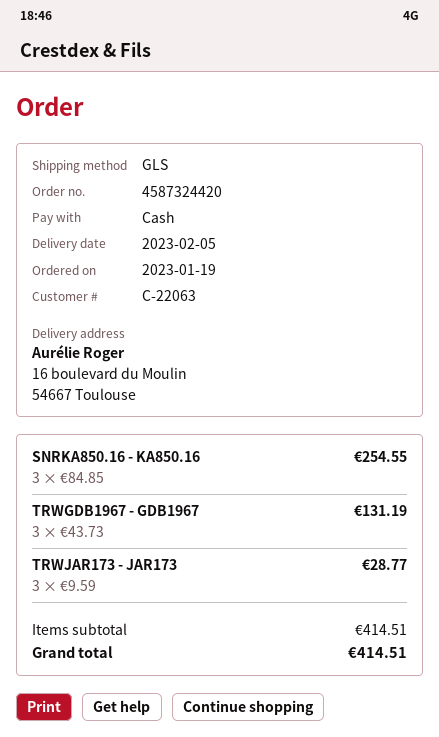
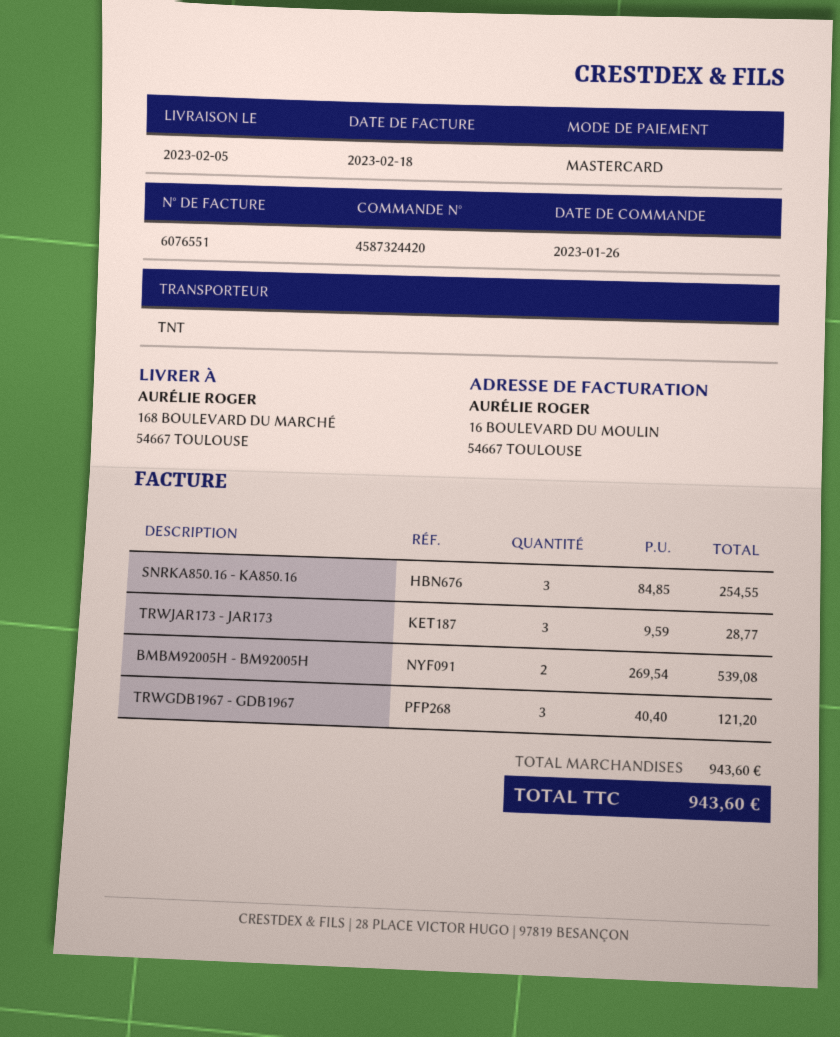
order date: 2023-01-19 -> 2023-01-26
payment method: cash -> Mastercard
shipping method: GLS -> TNT
ship to: 16 boulevard du Moulin, 54667 Toulouse -> 168 BOULEVARD DU MARCHÉ, 54667 TOULOUSE
TRWGDB1967 - GDB1967: 3 x 43.73 = 131.19 -> 3 x 40.40 = 121.20
BMBM92005H - BM92005H: none -> 2 x 269.54 = 539.08
subtotal: 414.51 -> 943.60
total: 414.51 -> 943.60

